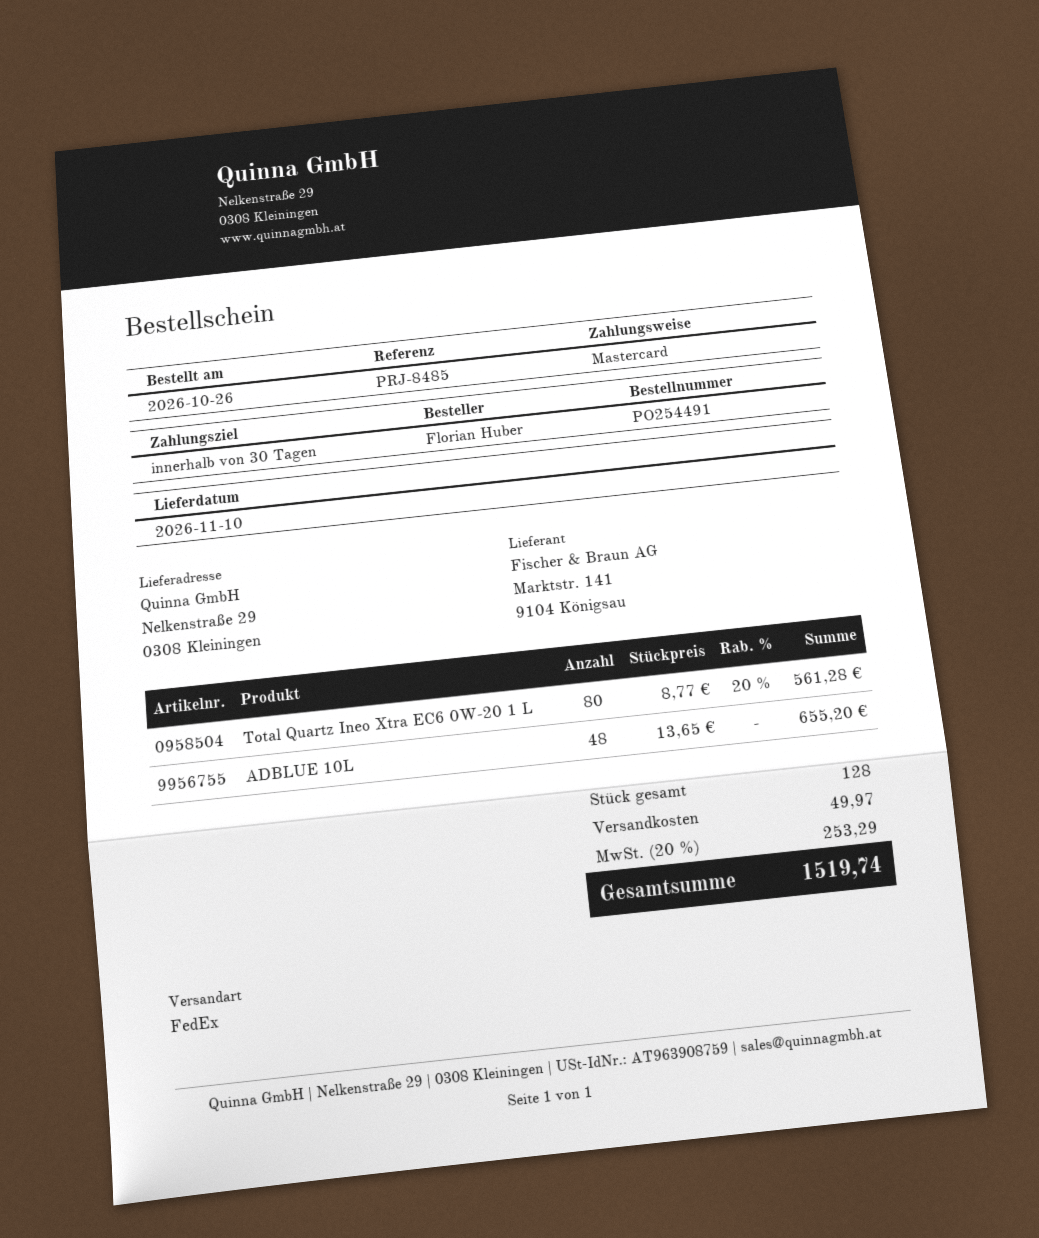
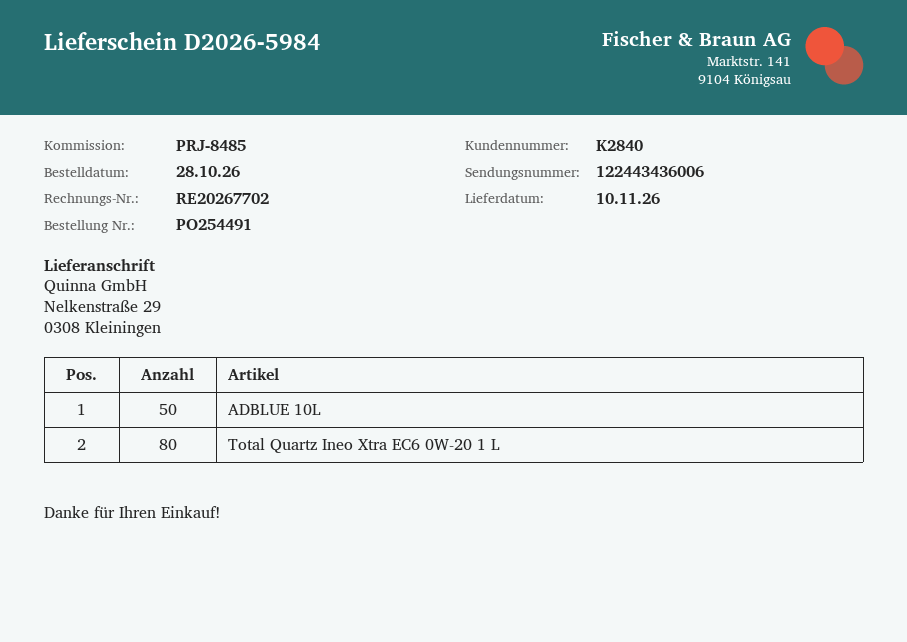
order date: 2026-10-26 -> 2026-10-28
ADBLUE 10L: 48 -> 50

